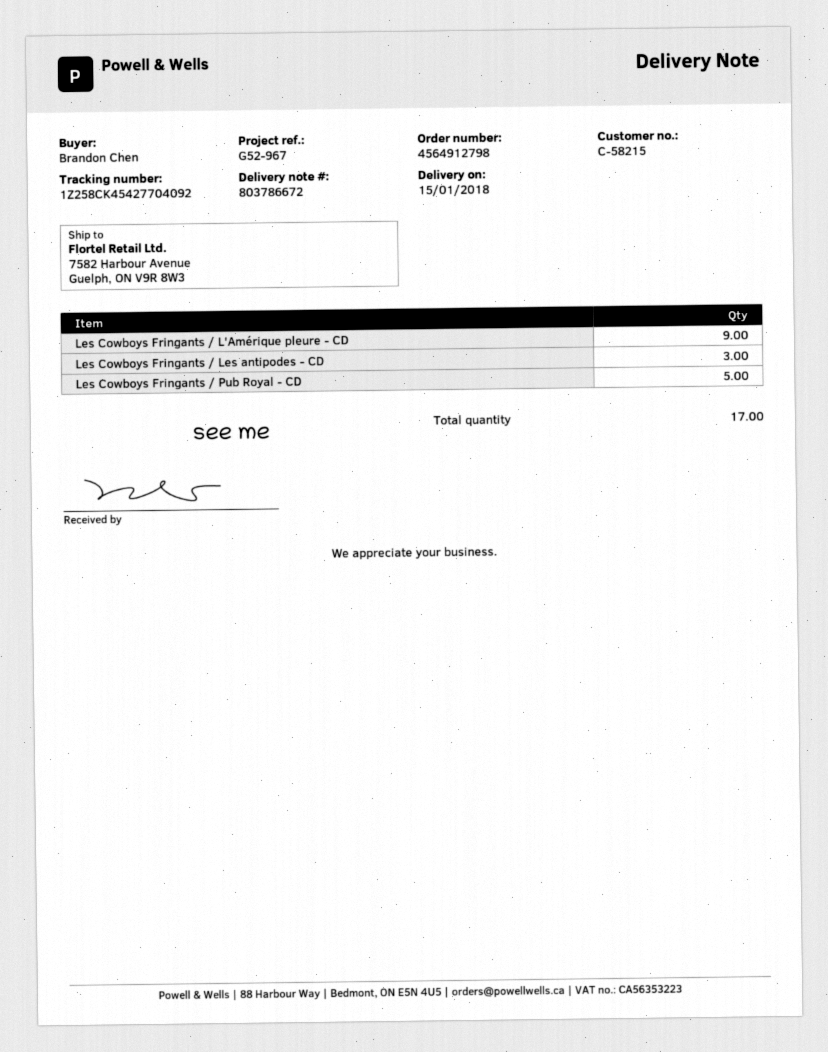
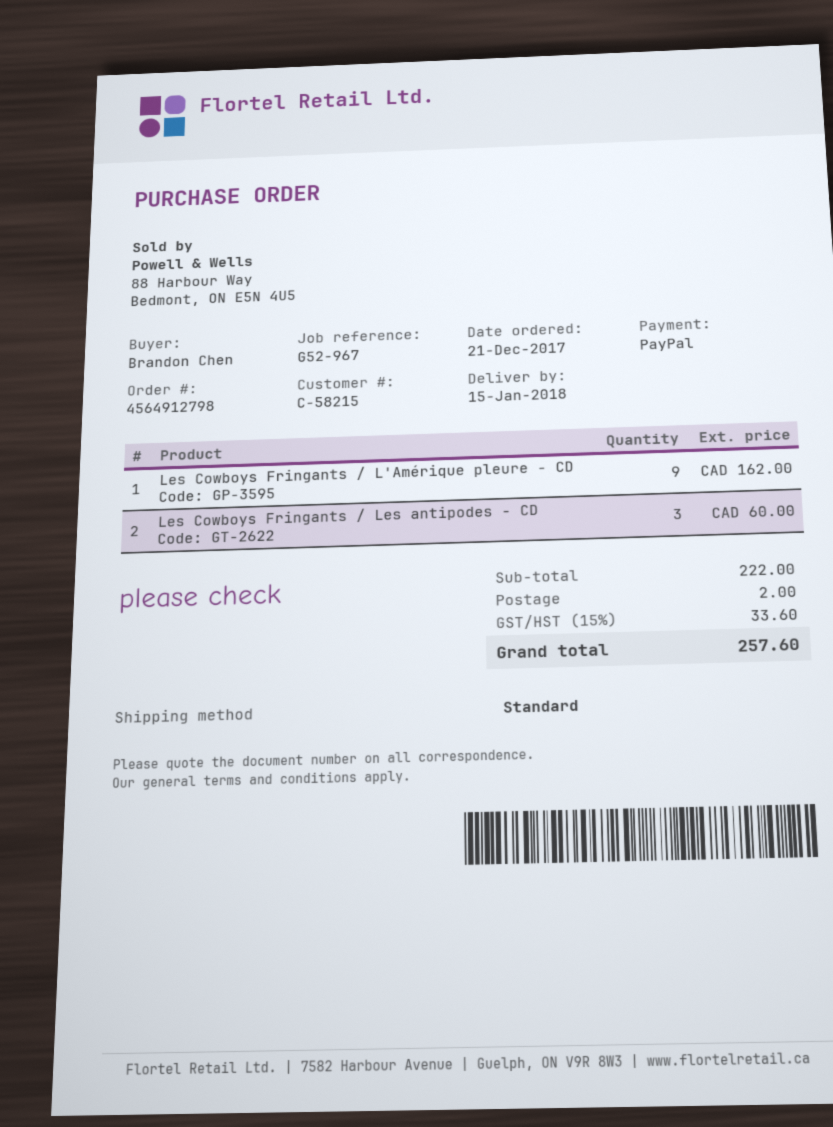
Les Cowboys Fringants / Pub Royal - CD: 5 -> none

